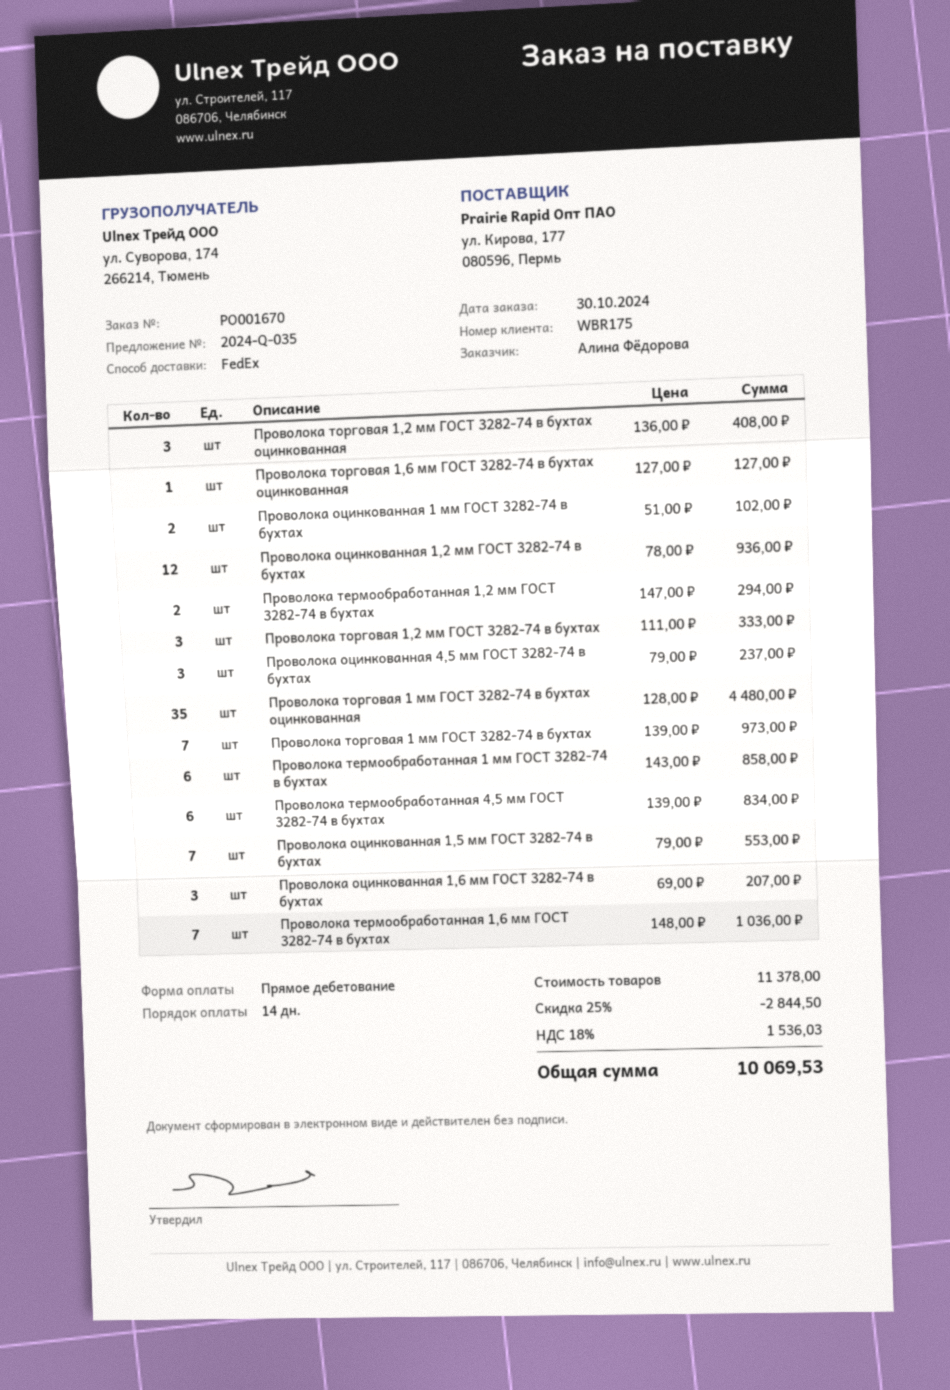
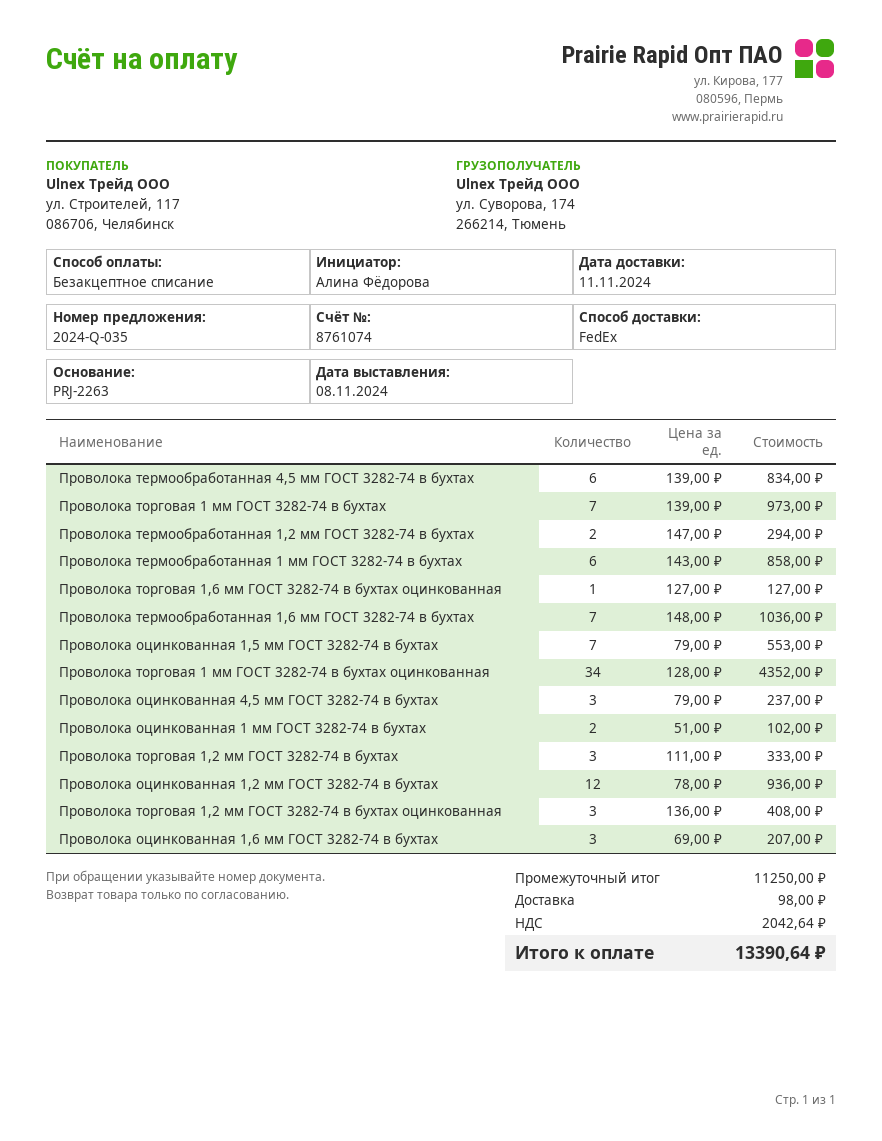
Проволока торговая 1 мм ГОСТ 3282-74 в бухтах оцинкованная: 35 x 128.00 = 4480.00 -> 34 x 128.00 = 4352.00
subtotal: 11378.00 -> 11250.00
discount: 25% = 2844.50 -> none
shipping: none -> 98.00
tax: 1536.03 -> 2042.64
total: 10069.53 -> 13390.64

